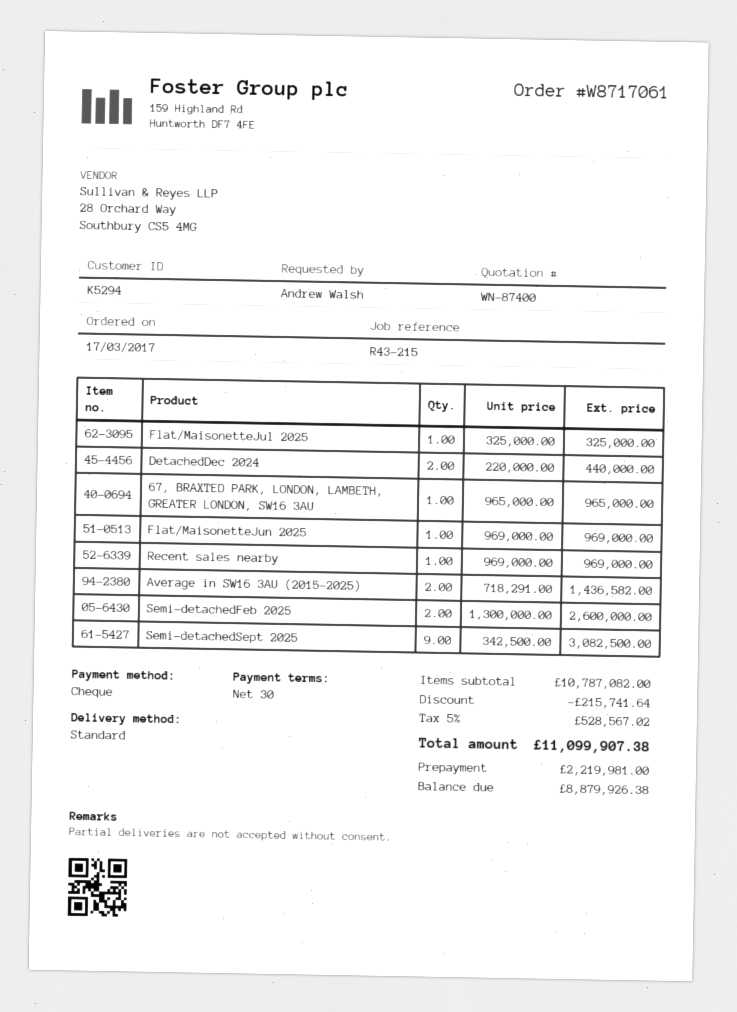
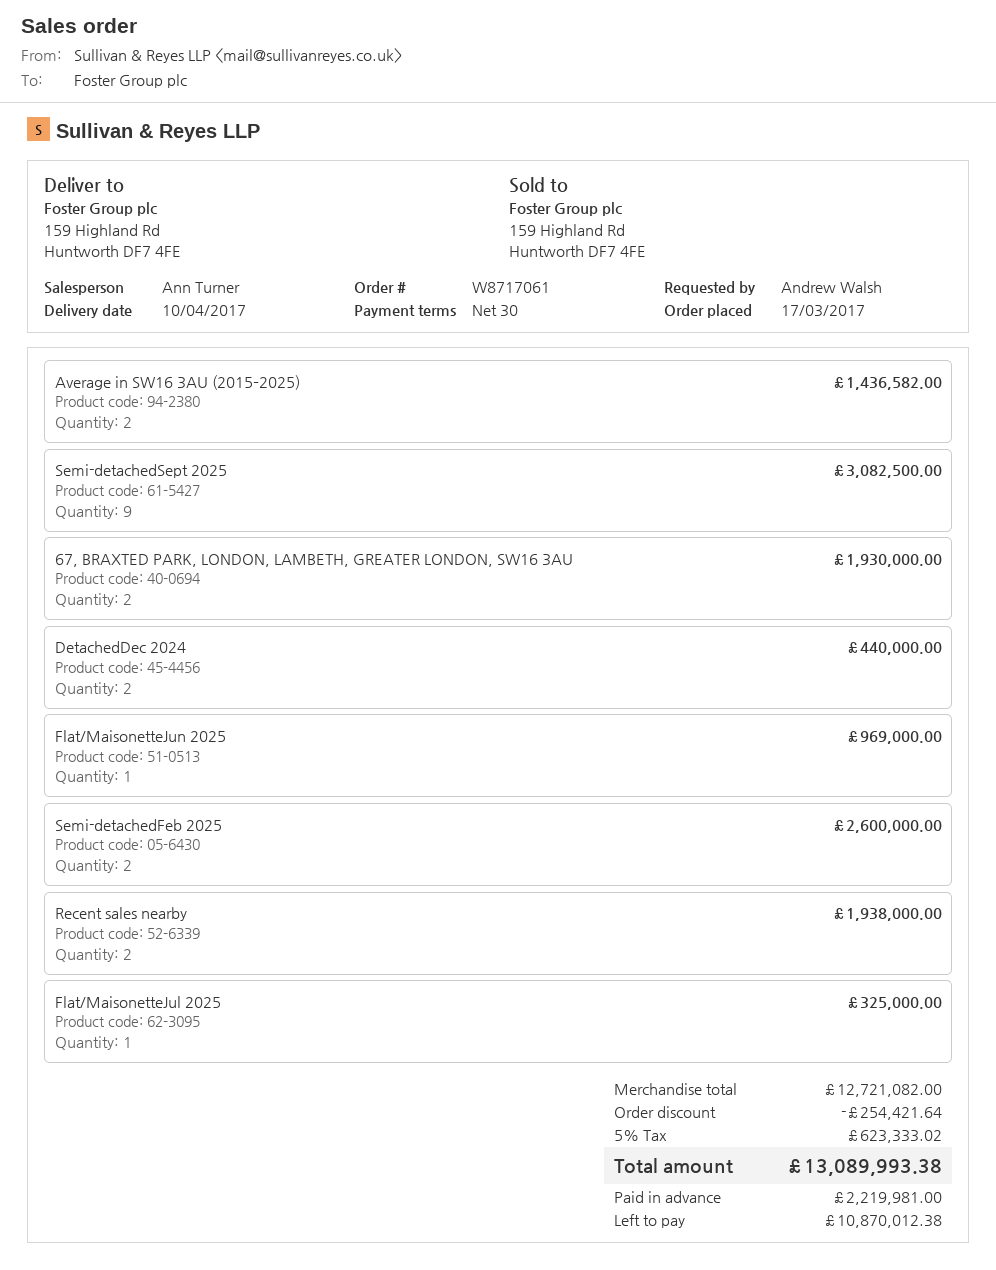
67, BRAXTED PARK, LONDON, LAMBETH, GREATER LONDON, SW16 3AU: 1 for 965000.00 -> 2 for 1930000.00
Recent sales nearby: 1 for 969000.00 -> 2 for 1938000.00
subtotal: 10787082.00 -> 12721082.00
discount: 215741.64 -> 254421.64
tax: 5% = 528567.02 -> 5% = 623333.02
total: 11099907.38 -> 13089993.38
balance: 8879926.38 -> 10870012.38

